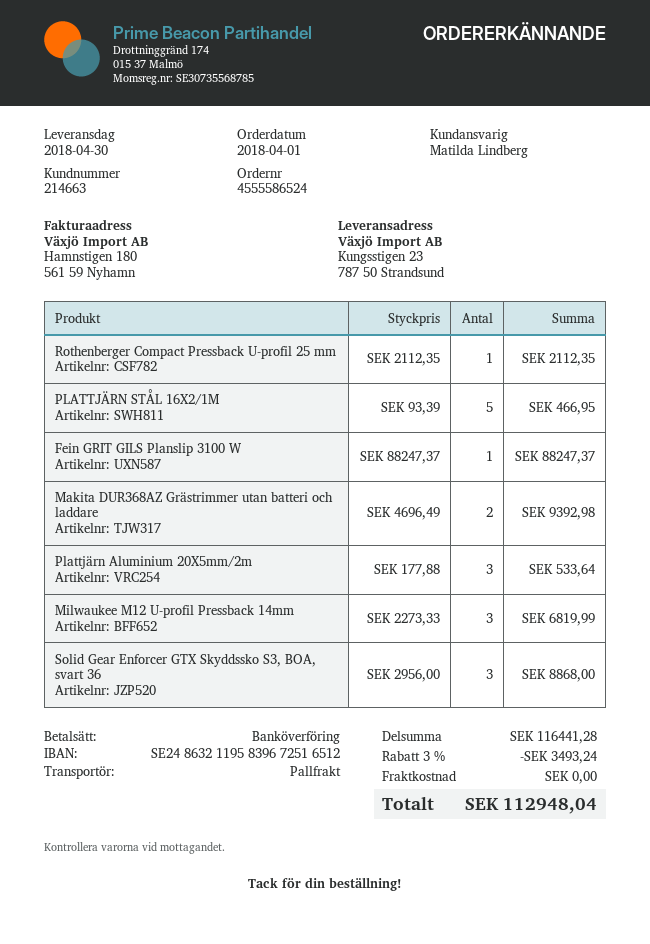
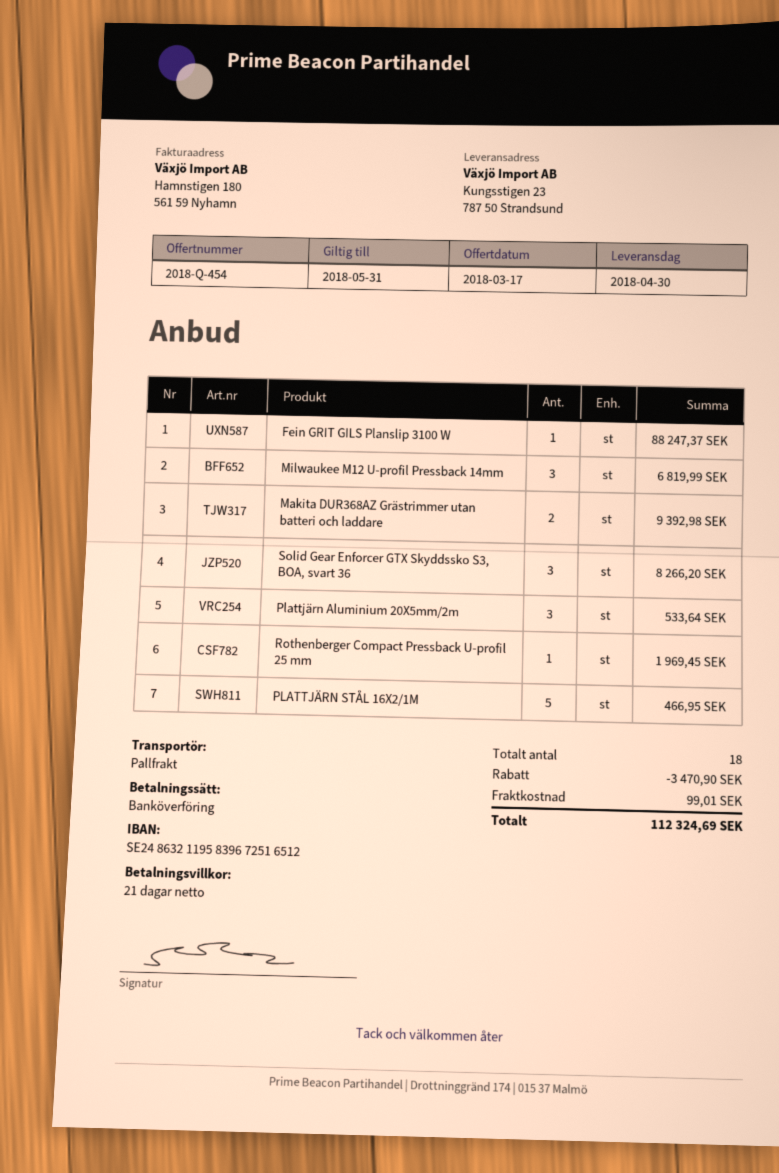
Rothenberger Compact Pressback U-profil 25 mm: 1 for 2112.35 -> 1 for 1969.45
Solid Gear Enforcer GTX Skyddssko S3, BOA, svart 36: 3 for 8868.00 -> 3 for 8266.20
discount: 3493.24 -> 3470.90
shipping: 0.00 -> 99.01
total: 112948.04 -> 112324.69

